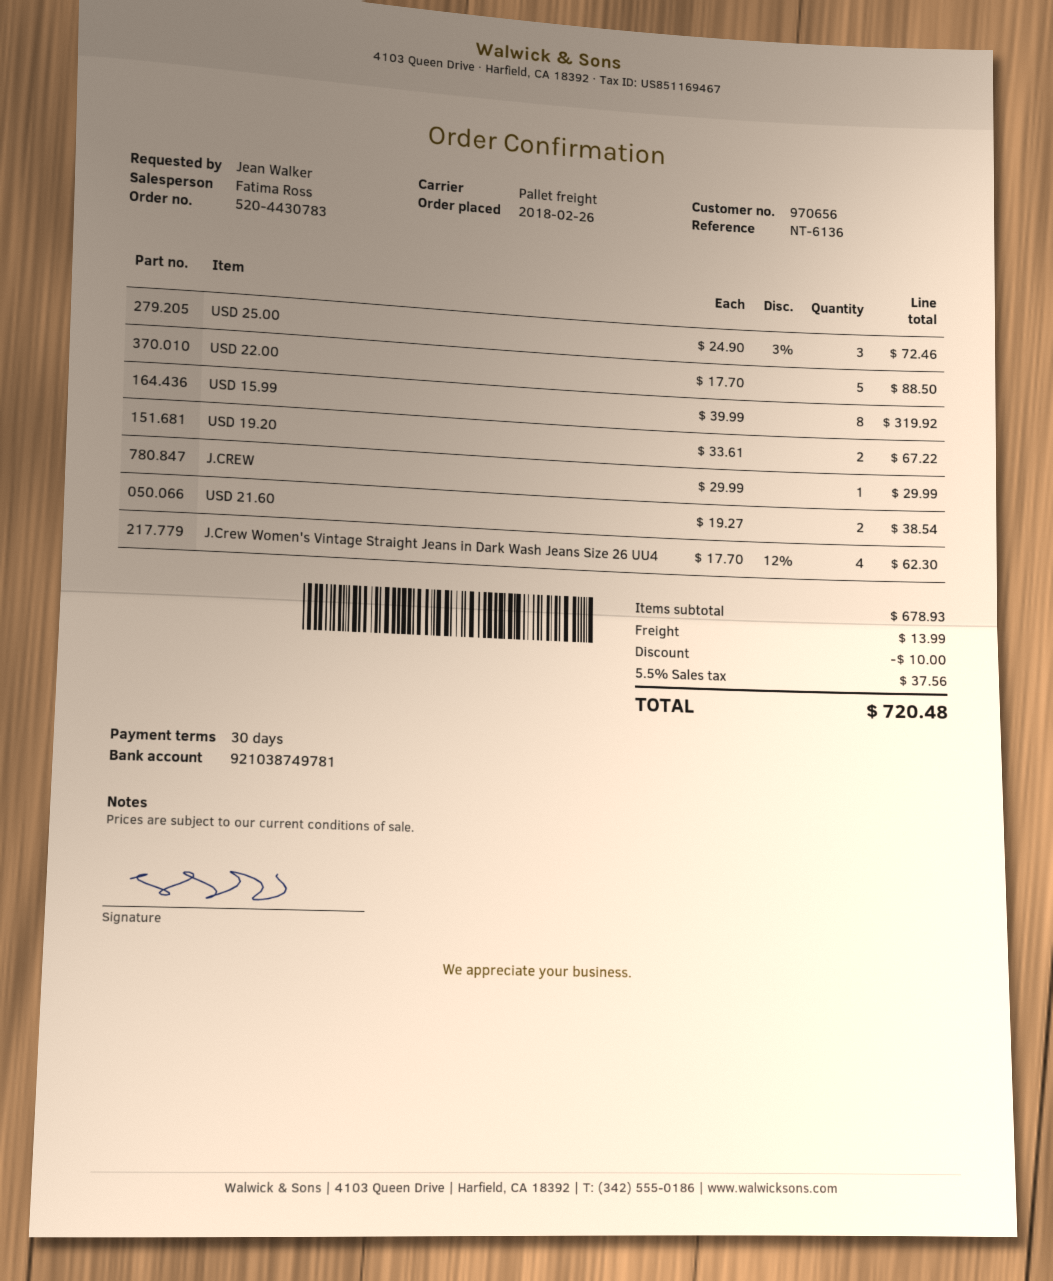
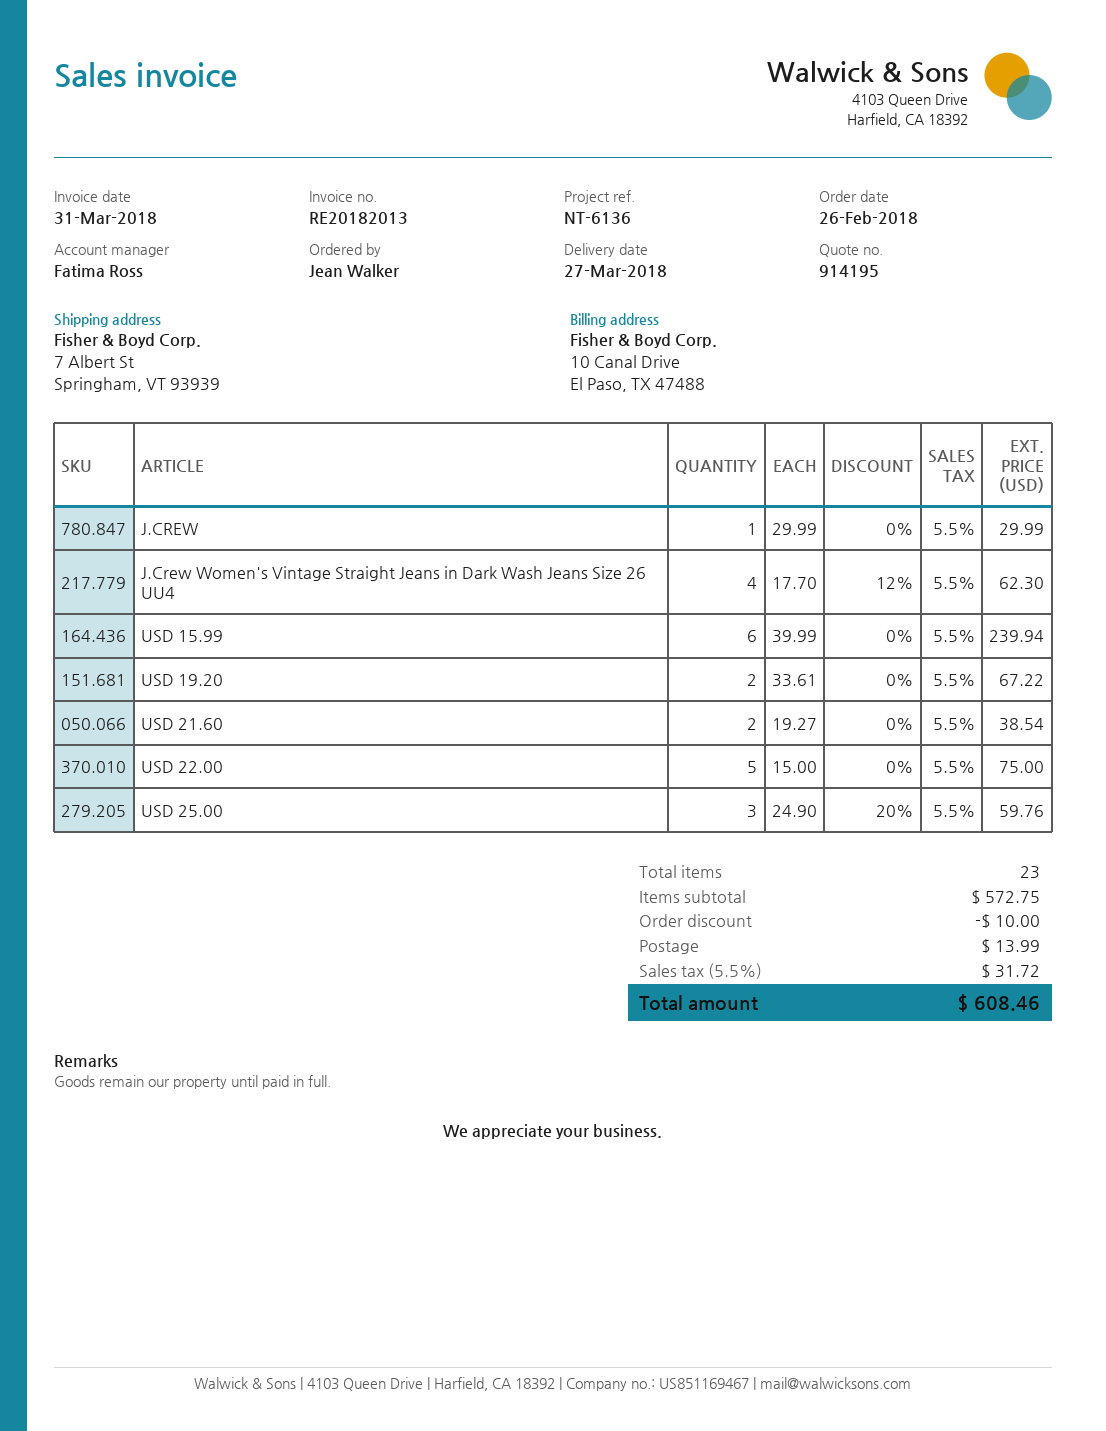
USD 25.00: 3 x 24.90 - 3% = 72.46 -> 3 x 24.90 - 20% = 59.76
USD 22.00: 5 x 17.70 = 88.50 -> 5 x 15.00 = 75.00
USD 15.99: 8 x 39.99 = 319.92 -> 6 x 39.99 = 239.94
subtotal: 678.93 -> 572.75
tax: 5.5% = 37.56 -> 5.5% = 31.72
total: 720.48 -> 608.46

